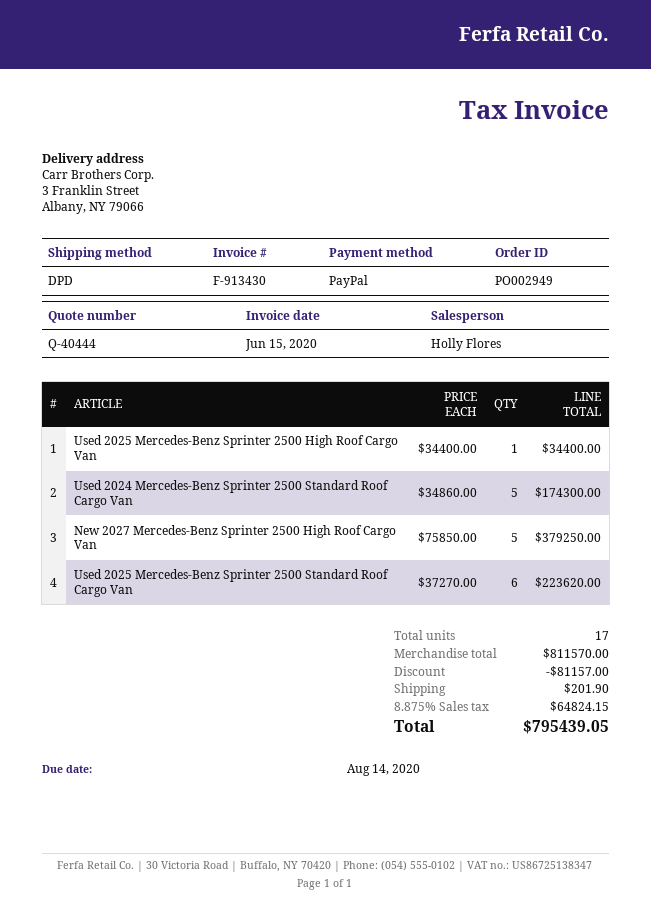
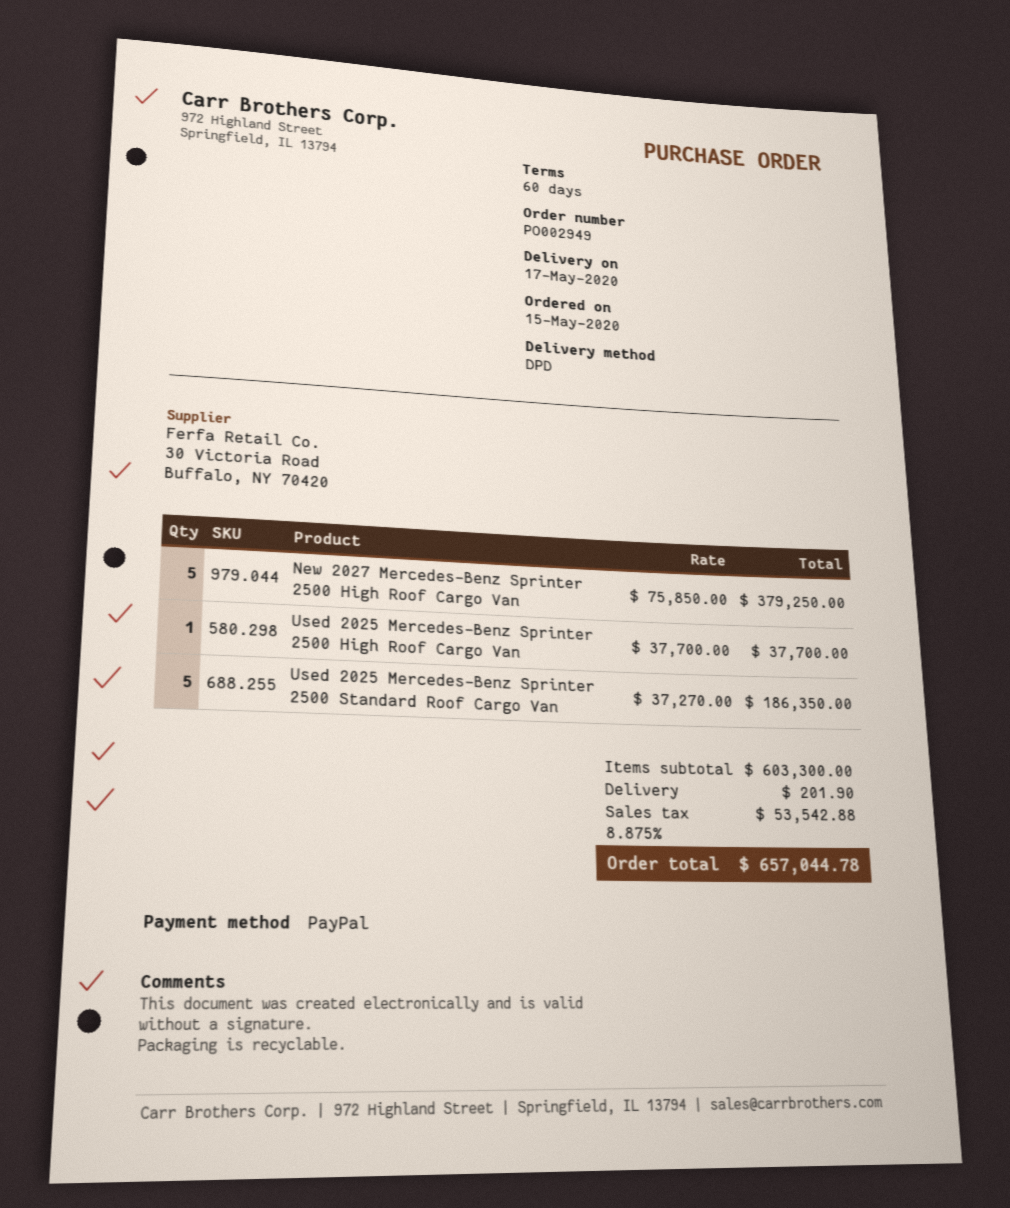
Used 2025 Mercedes-Benz Sprinter 2500 High Roof Cargo Van: 1 x 34400.00 = 34400.00 -> 1 x 37700.00 = 37700.00
Used 2024 Mercedes-Benz Sprinter 2500 Standard Roof Cargo Van: 5 x 34860.00 = 174300.00 -> none
Used 2025 Mercedes-Benz Sprinter 2500 Standard Roof Cargo Van: 6 x 37270.00 = 223620.00 -> 5 x 37270.00 = 186350.00
subtotal: 811570.00 -> 603300.00
discount: 81157.00 -> none
tax: 8.875% = 64824.15 -> 8.875% = 53542.88
total: 795439.05 -> 657044.78

